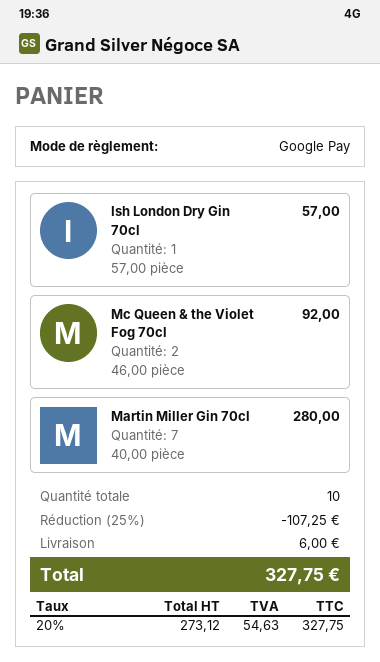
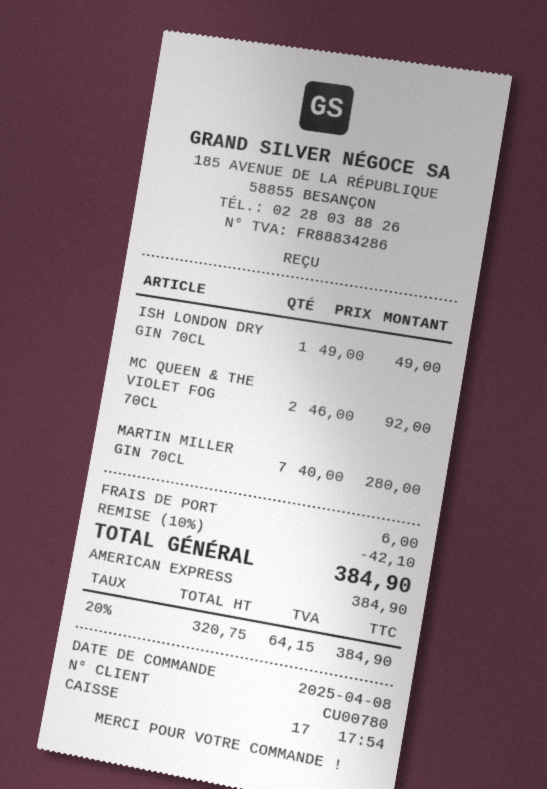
payment method: Google Pay -> American Express
Ish London Dry Gin 70cl: 1 x 57.00 = 57.00 -> 1 x 49.00 = 49.00
discount: 25% = 107.25 -> 10% = 42.10
net: 273.12 -> 320.75
tax: 20% = 54.63 -> 20% = 64.15
total: 327.75 -> 384.90

